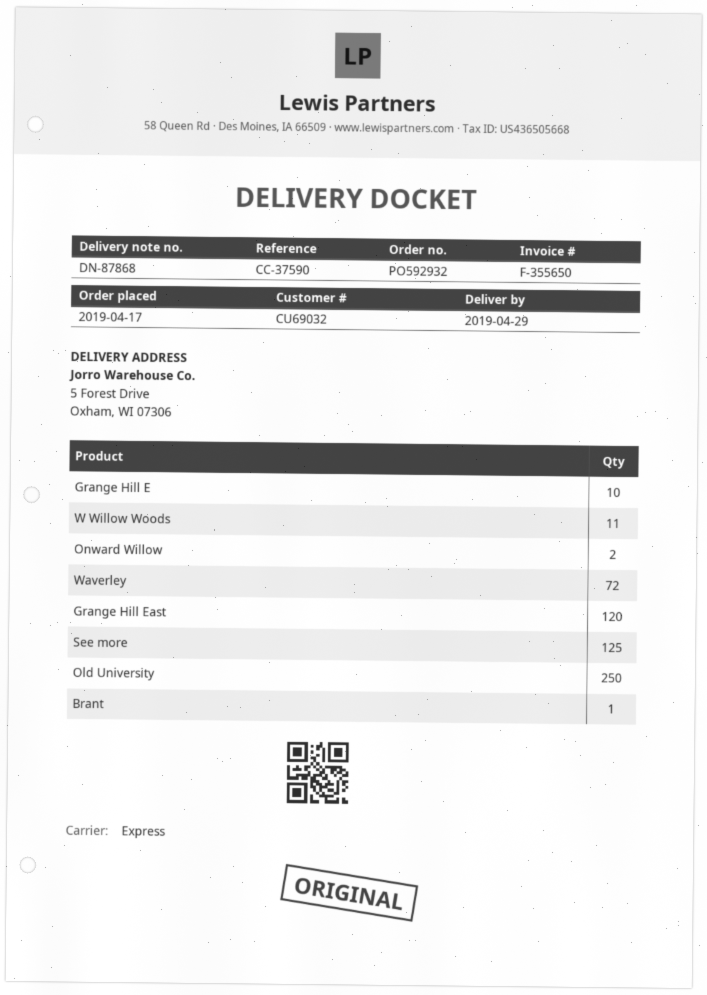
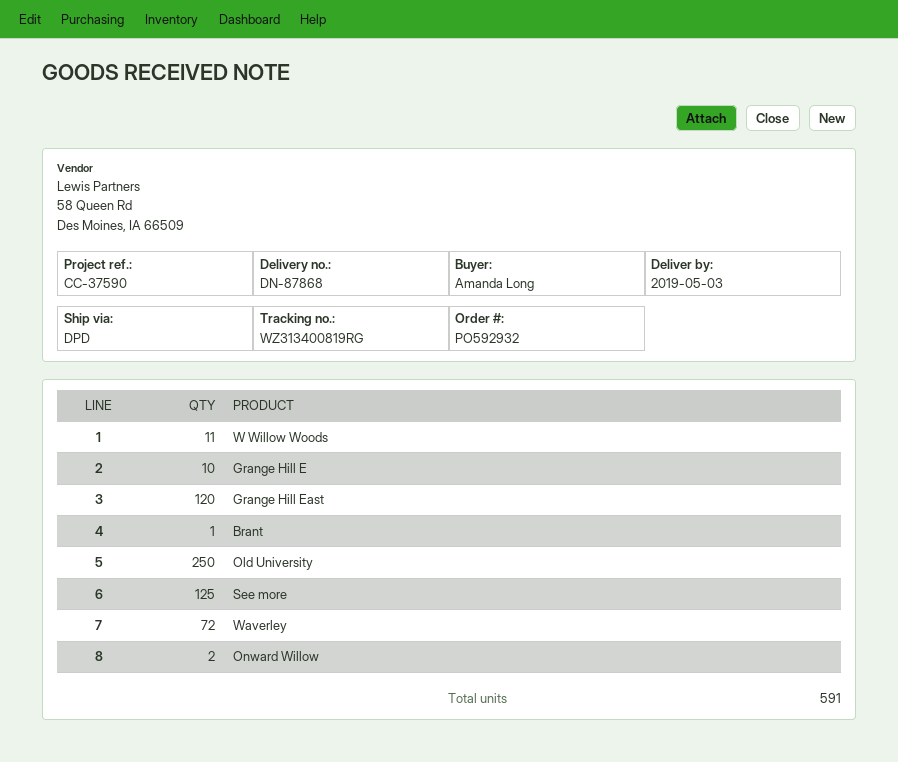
delivery date: 2019-04-29 -> 2019-05-03
shipping method: express -> DPD

